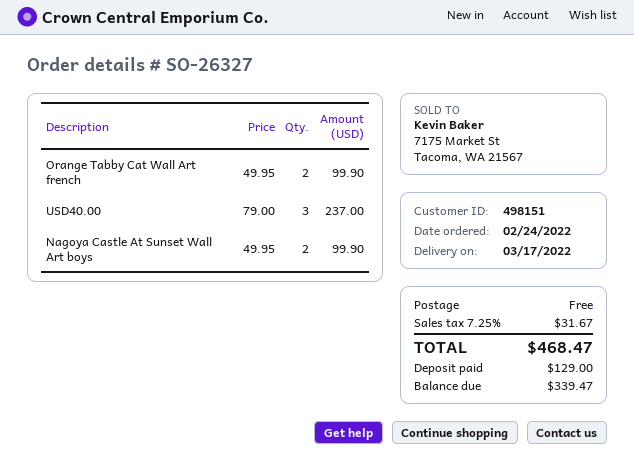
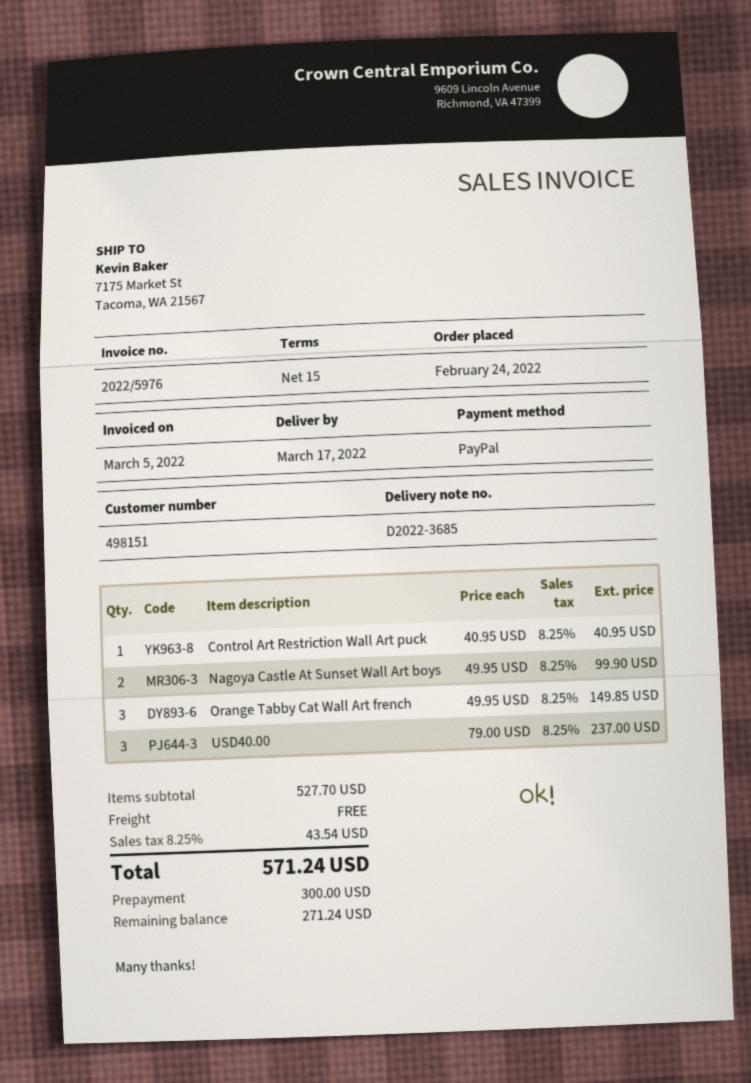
Orange Tabby Cat Wall Art french: 2 x 49.95 = 99.90 -> 3 x 49.95 = 149.85
Control Art Restriction Wall Art puck: none -> 1 x 40.95 = 40.95
tax: 7.25% = 31.67 -> 8.25% = 43.54
total: 468.47 -> 571.24
deposit: 129.00 -> 300.00
balance: 339.47 -> 271.24

